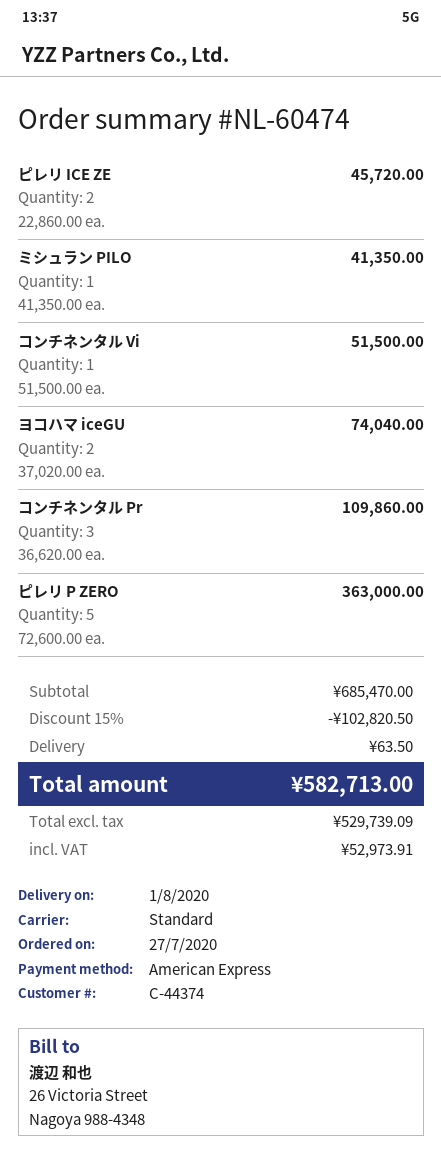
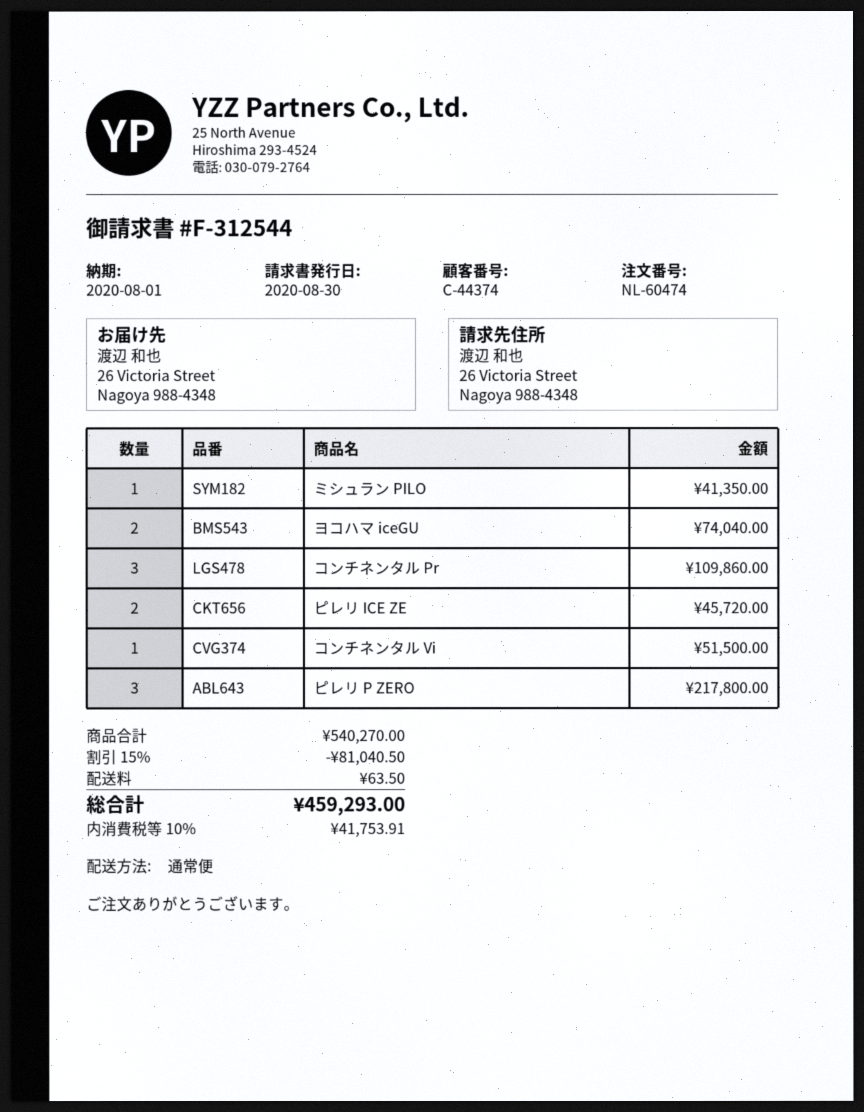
ピレリ P ZERO: 5 for 363000.00 -> 3 for 217800.00
subtotal: 685470.00 -> 540270.00
discount: 15% = 102820.50 -> 15% = 81040.50
tax: 52973.91 -> 41753.91
total: 582713.00 -> 459293.00

